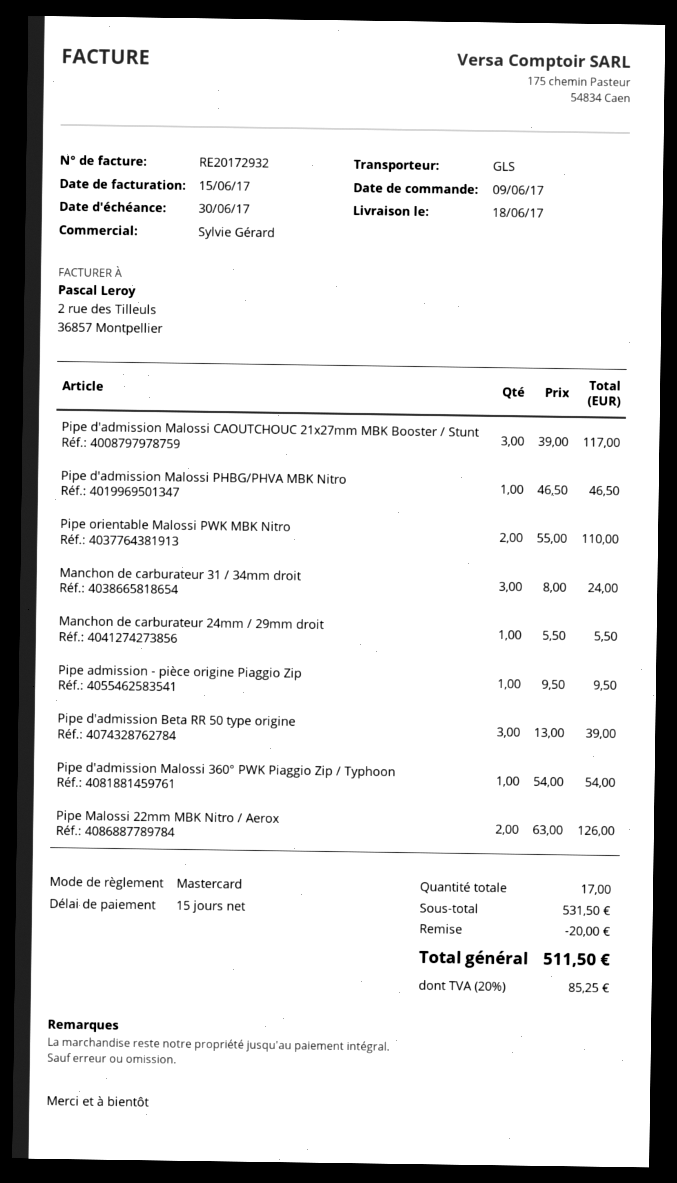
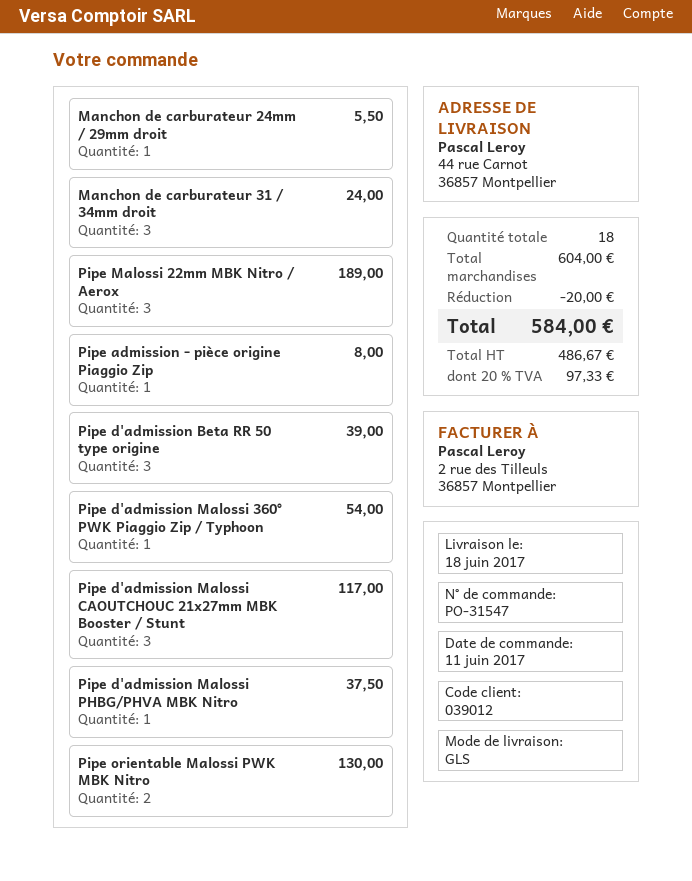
order date: 2017-06-09 -> 2017-06-11
Pipe d'admission Malossi PHBG/PHVA MBK Nitro: 1 for 46.50 -> 1 for 37.50
Pipe orientable Malossi PWK MBK Nitro: 2 for 110.00 -> 2 for 130.00
Pipe admission - pièce origine Piaggio Zip: 1 for 9.50 -> 1 for 8.00
Pipe Malossi 22mm MBK Nitro / Aerox: 2 for 126.00 -> 3 for 189.00
total quantity: 17 -> 18
subtotal: 531.50 -> 604.00
tax: 20% = 85.25 -> 20% = 97.33
total: 511.50 -> 584.00

